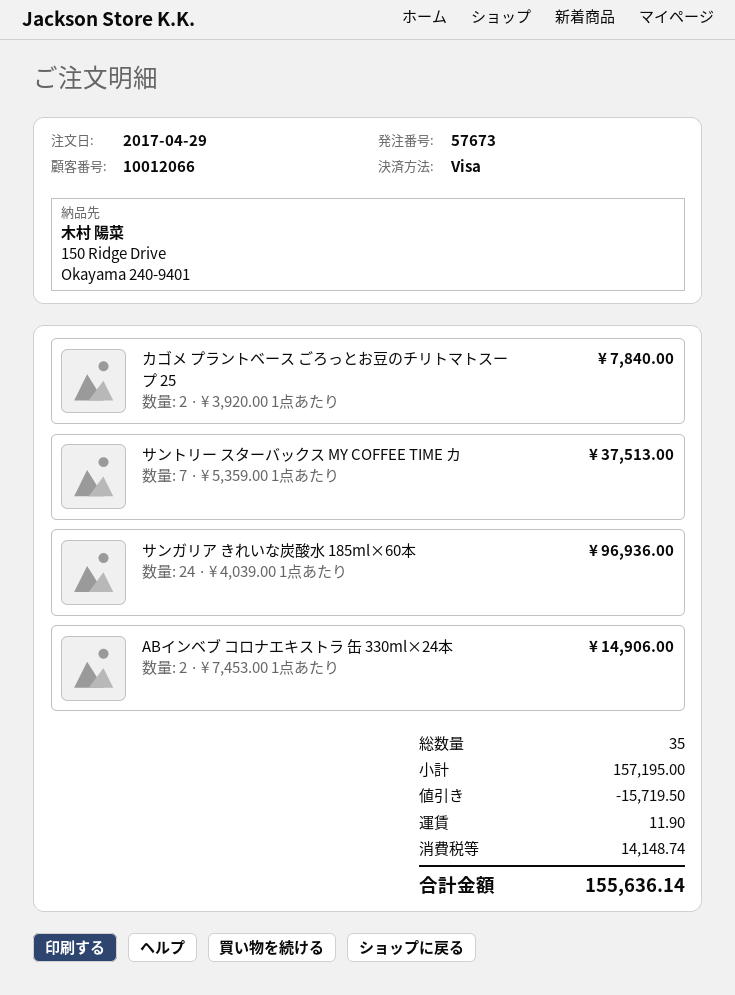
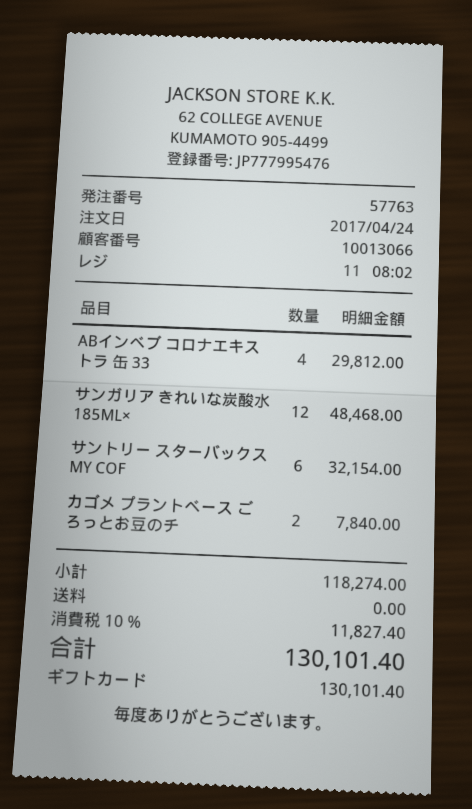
order number: 57673 -> 57763
order date: 2017-04-29 -> 2017-04-24
customer number: 10012066 -> 10013066
payment method: Visa -> gift card
サントリー スターバックス MY COFFEE TIME カ: 7 for 37513.00 -> 6 for 32154.00
サンガリア きれいな炭酸水 185ml×60本: 24 for 96936.00 -> 12 for 48468.00
ABインベブ コロナエキストラ 缶 330ml×24本: 2 for 14906.00 -> 4 for 29812.00
subtotal: 157195.00 -> 118274.00
discount: 15719.50 -> none
shipping: 11.90 -> 0.00
tax: 14148.74 -> 11827.40
total: 155636.14 -> 130101.40

